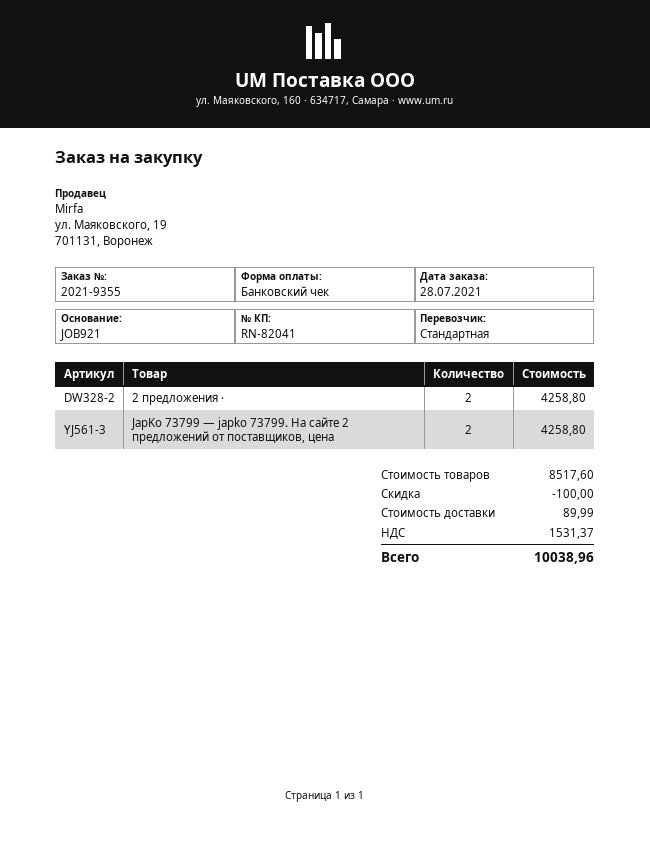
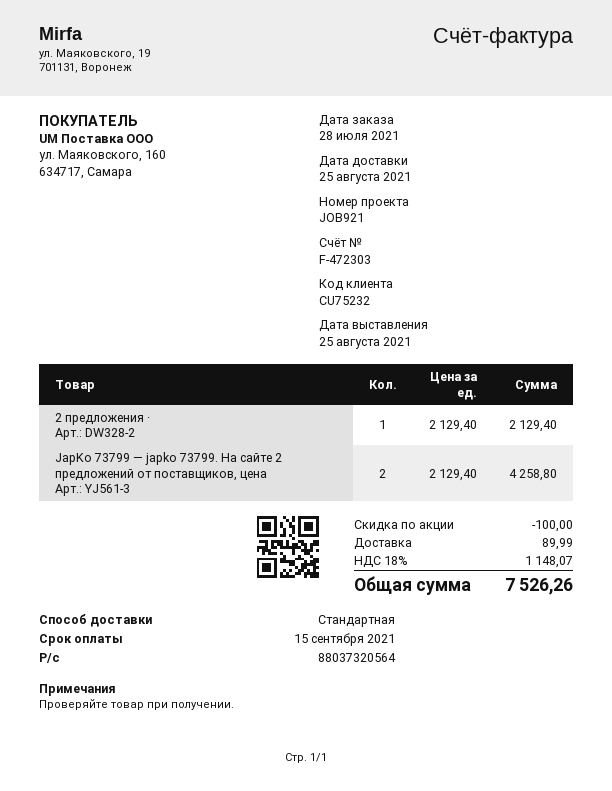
2 предложения ·: 2 for 4258.80 -> 1 for 2129.40
tax: 1531.37 -> 1148.07
total: 10038.96 -> 7526.26

